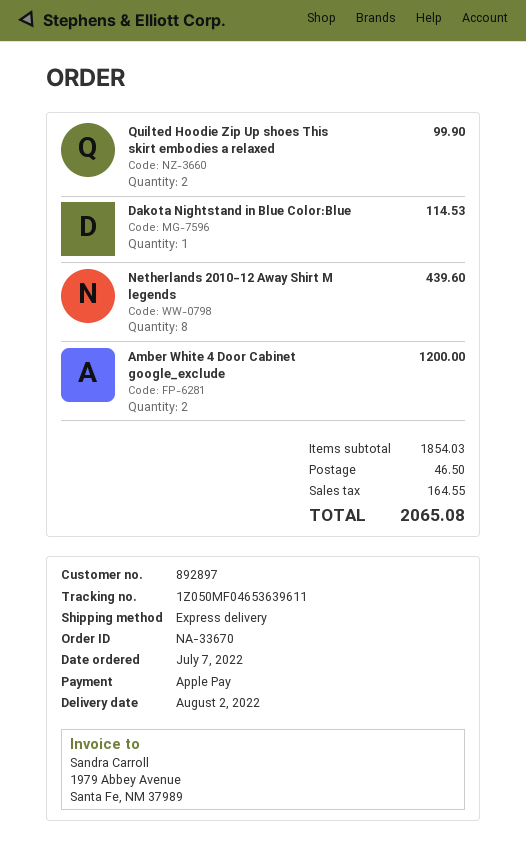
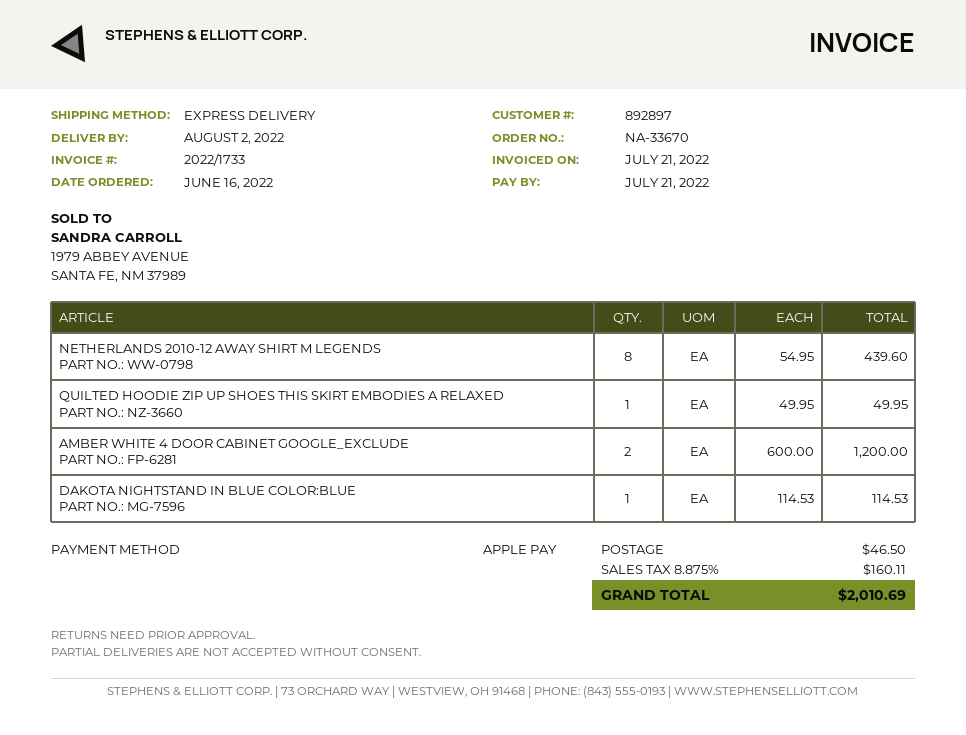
order date: 2022-07-07 -> 2022-06-16
Quilted Hoodie Zip Up shoes This skirt embodies a relaxed: 2 for 99.90 -> 1 for 49.95
tax: 164.55 -> 160.11
total: 2065.08 -> 2010.69

